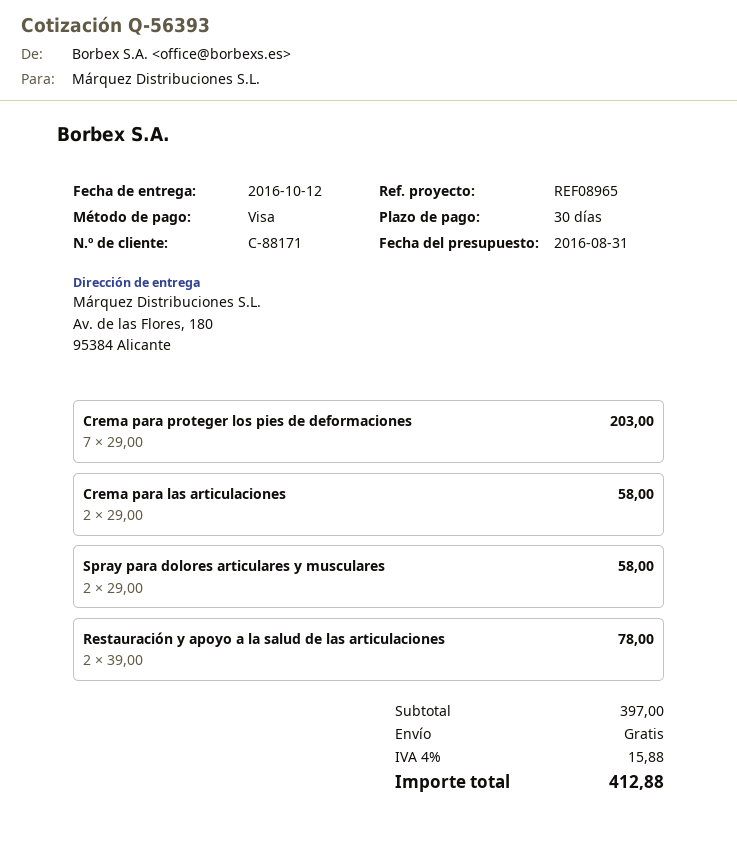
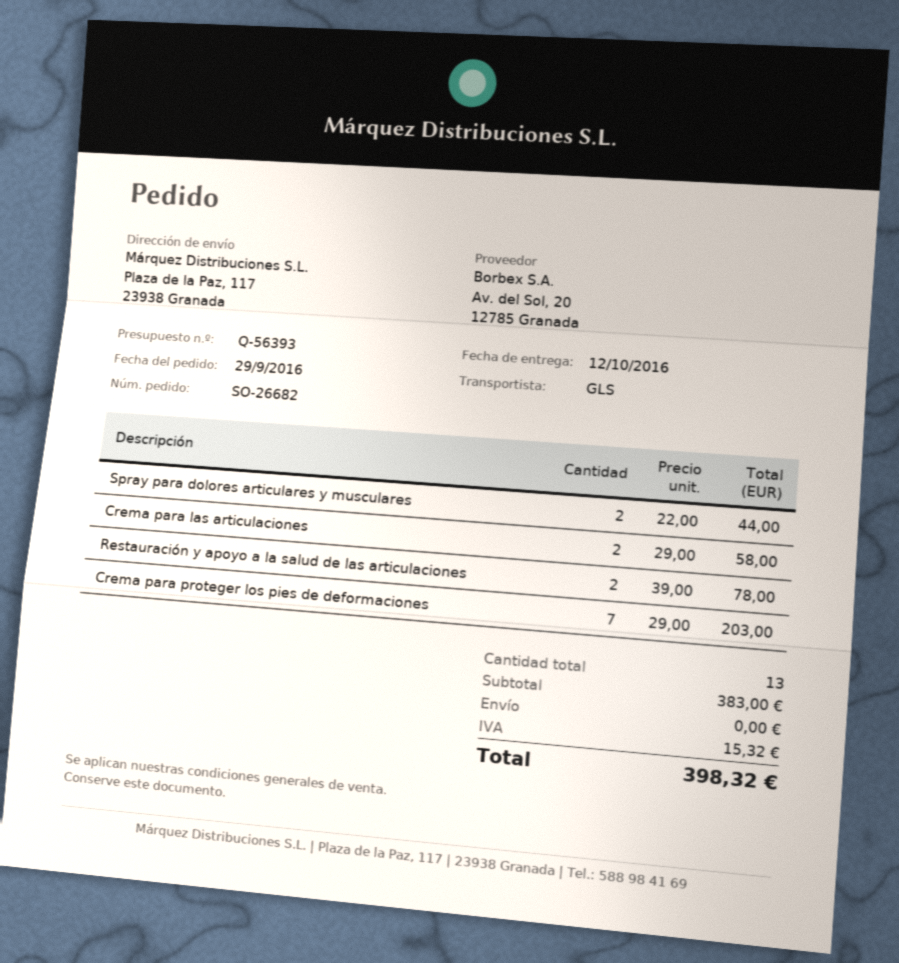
ship to: Av. de las Flores, 180, 95384 Alicante -> Plaza de la Paz, 117, 23938 Granada
Spray para dolores articulares y musculares: 2 x 29.00 = 58.00 -> 2 x 22.00 = 44.00
subtotal: 397.00 -> 383.00
tax: 15.88 -> 15.32
total: 412.88 -> 398.32

